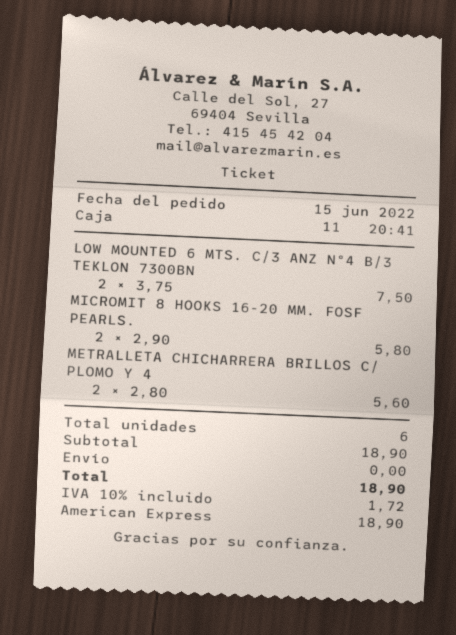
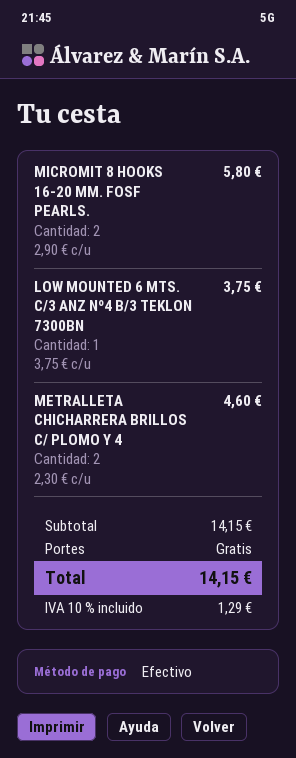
payment method: American Express -> cash
LOW MOUNTED 6 MTS. C/3 ANZ Nº4 B/3 TEKLON 7300BN: 2 x 3.75 = 7.50 -> 1 x 3.75 = 3.75
METRALLETA CHICHARRERA BRILLOS C/ PLOMO Y 4: 2 x 2.80 = 5.60 -> 2 x 2.30 = 4.60
subtotal: 18.90 -> 14.15
tax: 10% = 1.72 -> 10% = 1.29
total: 18.90 -> 14.15

